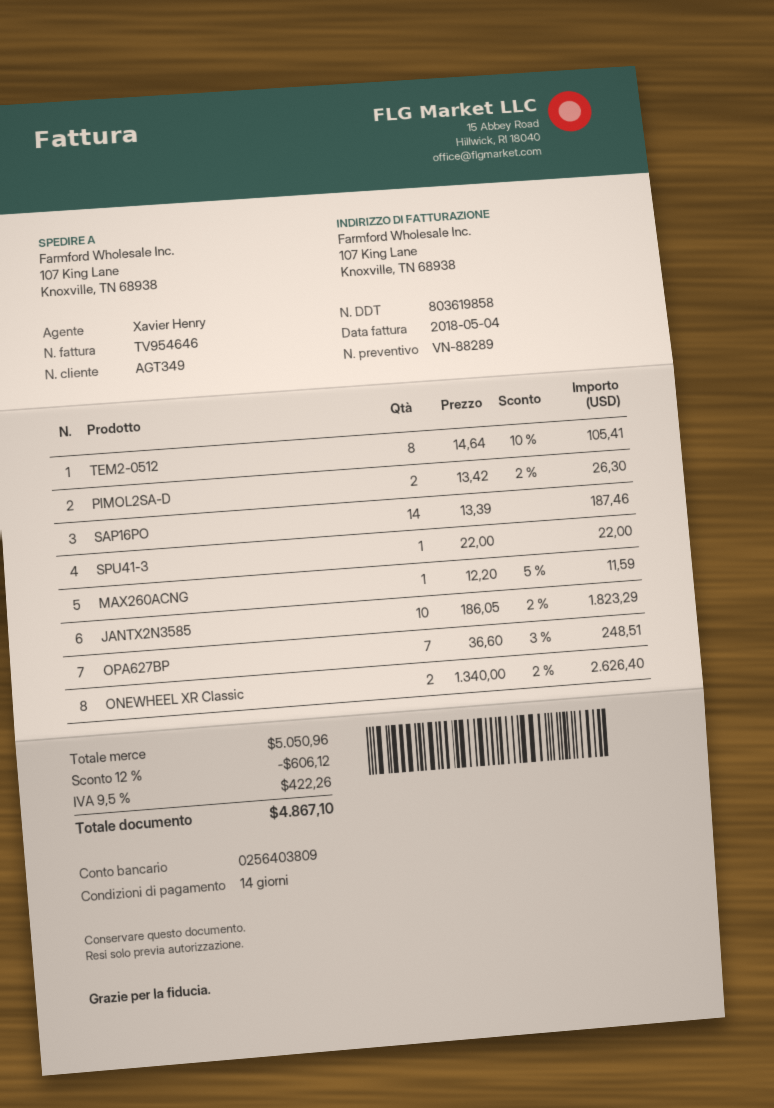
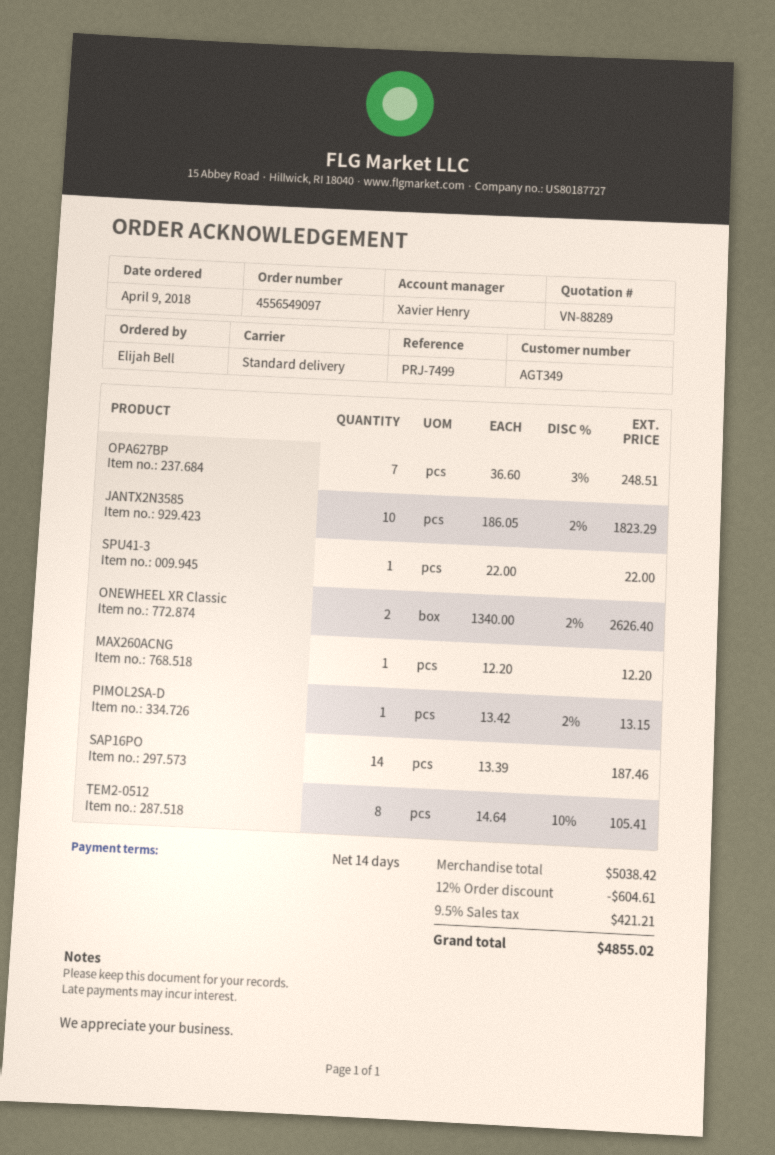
PIMOL2SA-D: 2 x 13.42 - 2% = 26.30 -> 1 x 13.42 - 2% = 13.15
MAX260ACNG: 1 x 12.20 - 5% = 11.59 -> 1 x 12.20 = 12.20
subtotal: 5050.96 -> 5038.42
discount: 12% = 606.12 -> 12% = 604.61
tax: 9.5% = 422.26 -> 9.5% = 421.21
total: 4867.10 -> 4855.02

